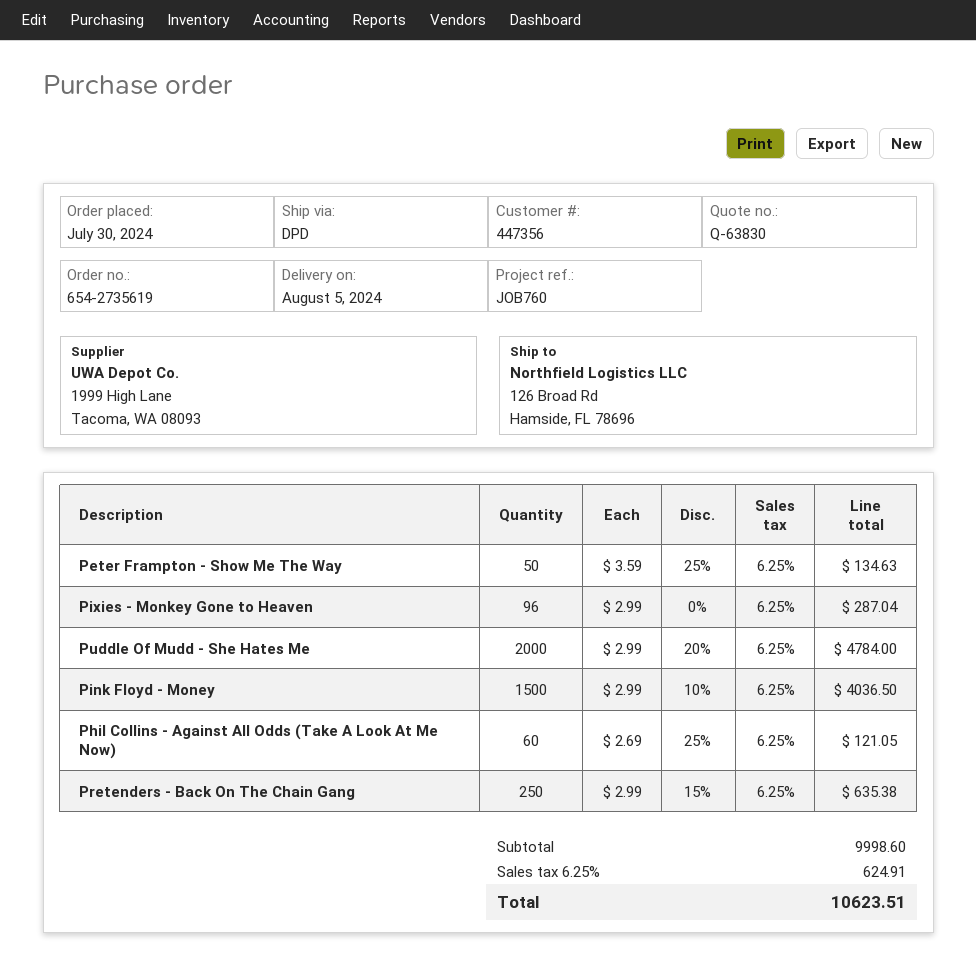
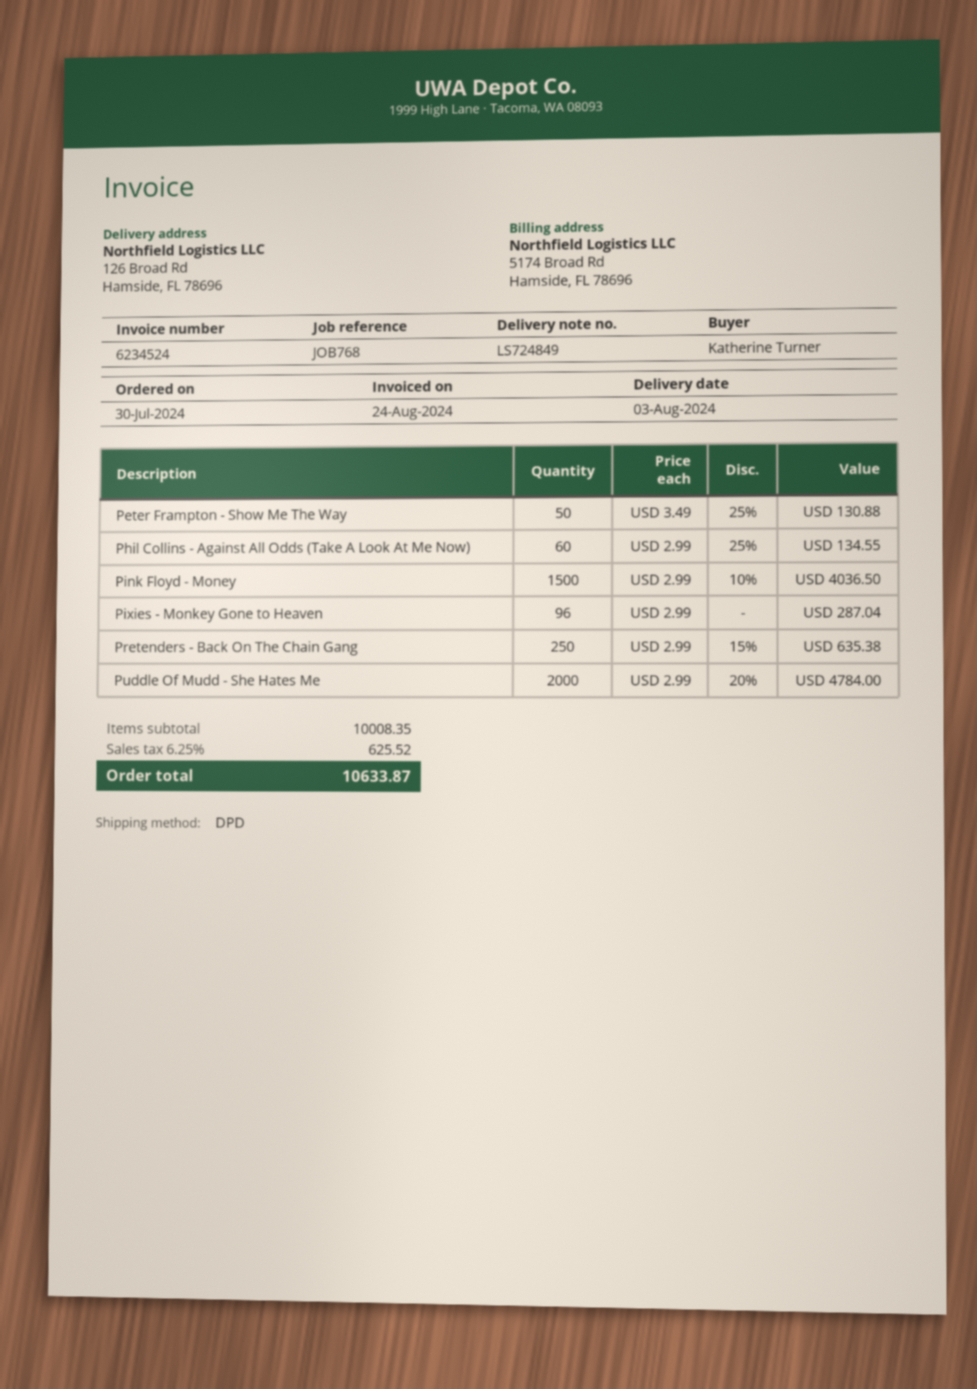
delivery date: 2024-08-05 -> 2024-08-03
reference: JOB760 -> JOB768
Peter Frampton - Show Me The Way: 50 x 3.59 - 25% = 134.63 -> 50 x 3.49 - 25% = 130.88
Phil Collins - Against All Odds (Take A Look At Me Now): 60 x 2.69 - 25% = 121.05 -> 60 x 2.99 - 25% = 134.55
subtotal: 9998.60 -> 10008.35
tax: 6.25% = 624.91 -> 6.25% = 625.52
total: 10623.51 -> 10633.87

